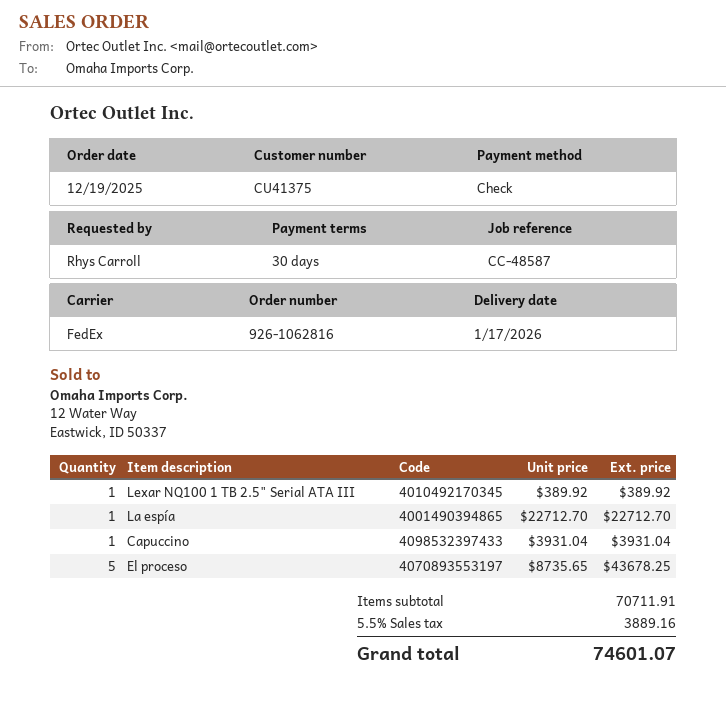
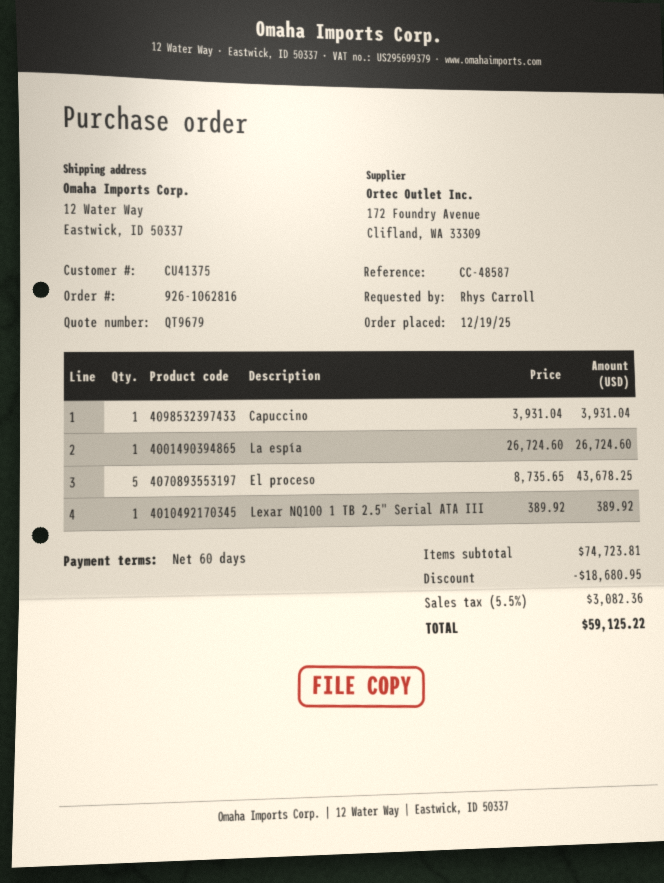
payment terms: 30 days -> 60 days
La espía: 1 x 22712.70 = 22712.70 -> 1 x 26724.60 = 26724.60
subtotal: 70711.91 -> 74723.81
discount: none -> 18680.95
tax: 5.5% = 3889.16 -> 5.5% = 3082.36
total: 74601.07 -> 59125.22

